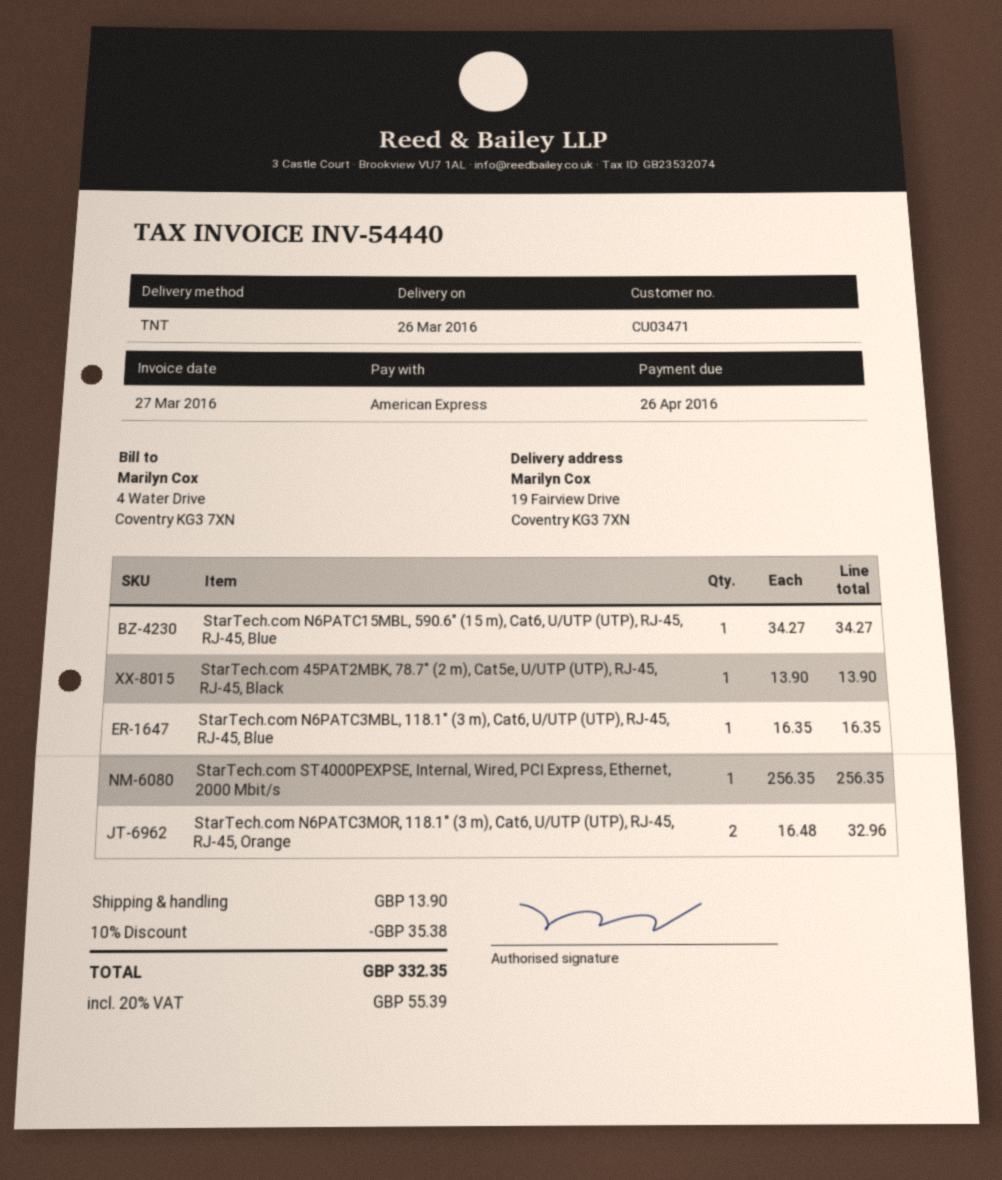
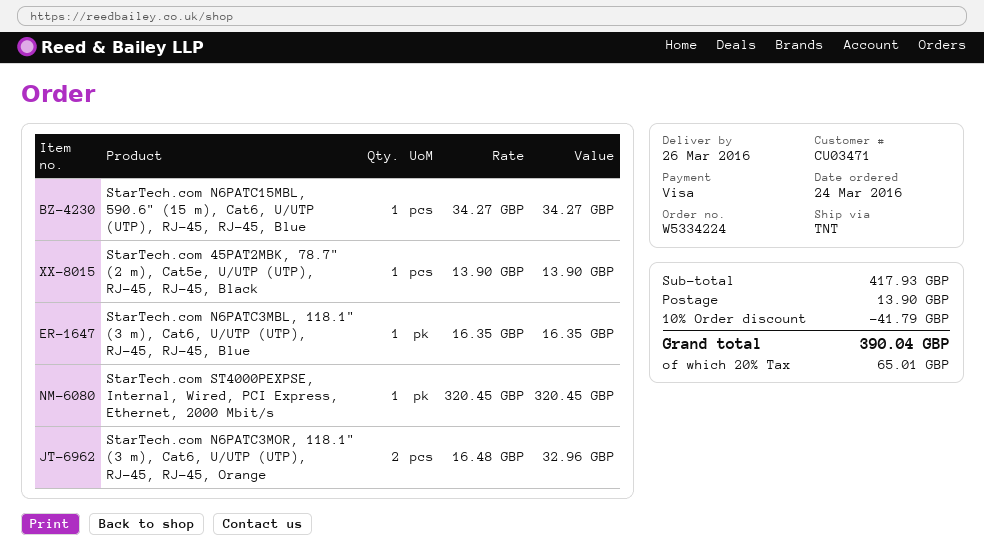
payment method: American Express -> Visa
StarTech.com ST4000PEXPSE, Internal, Wired, PCI Express, Ethernet, 2000 Mbit/s: 1 x 256.35 = 256.35 -> 1 x 320.45 = 320.45
discount: 10% = 35.38 -> 10% = 41.79
tax: 20% = 55.39 -> 20% = 65.01
total: 332.35 -> 390.04

